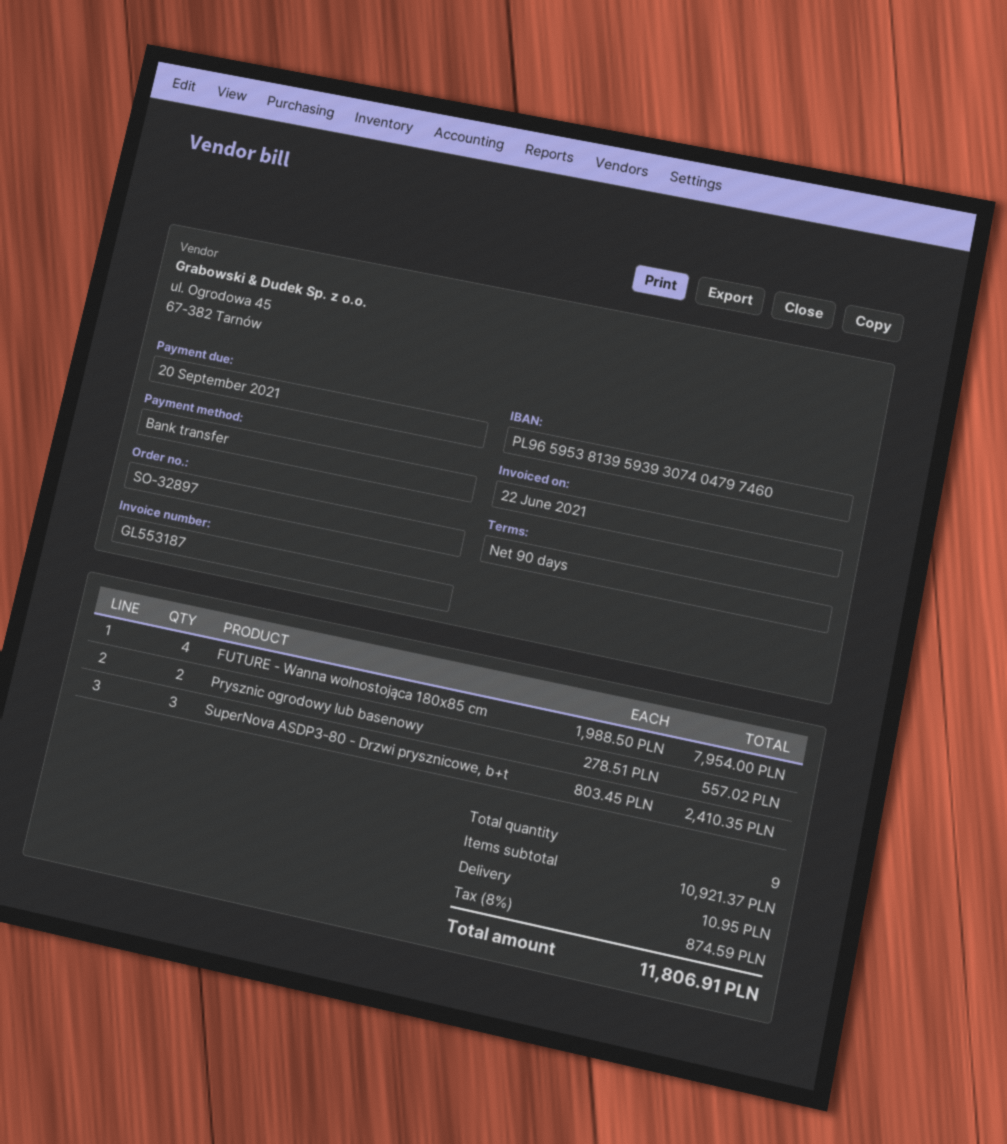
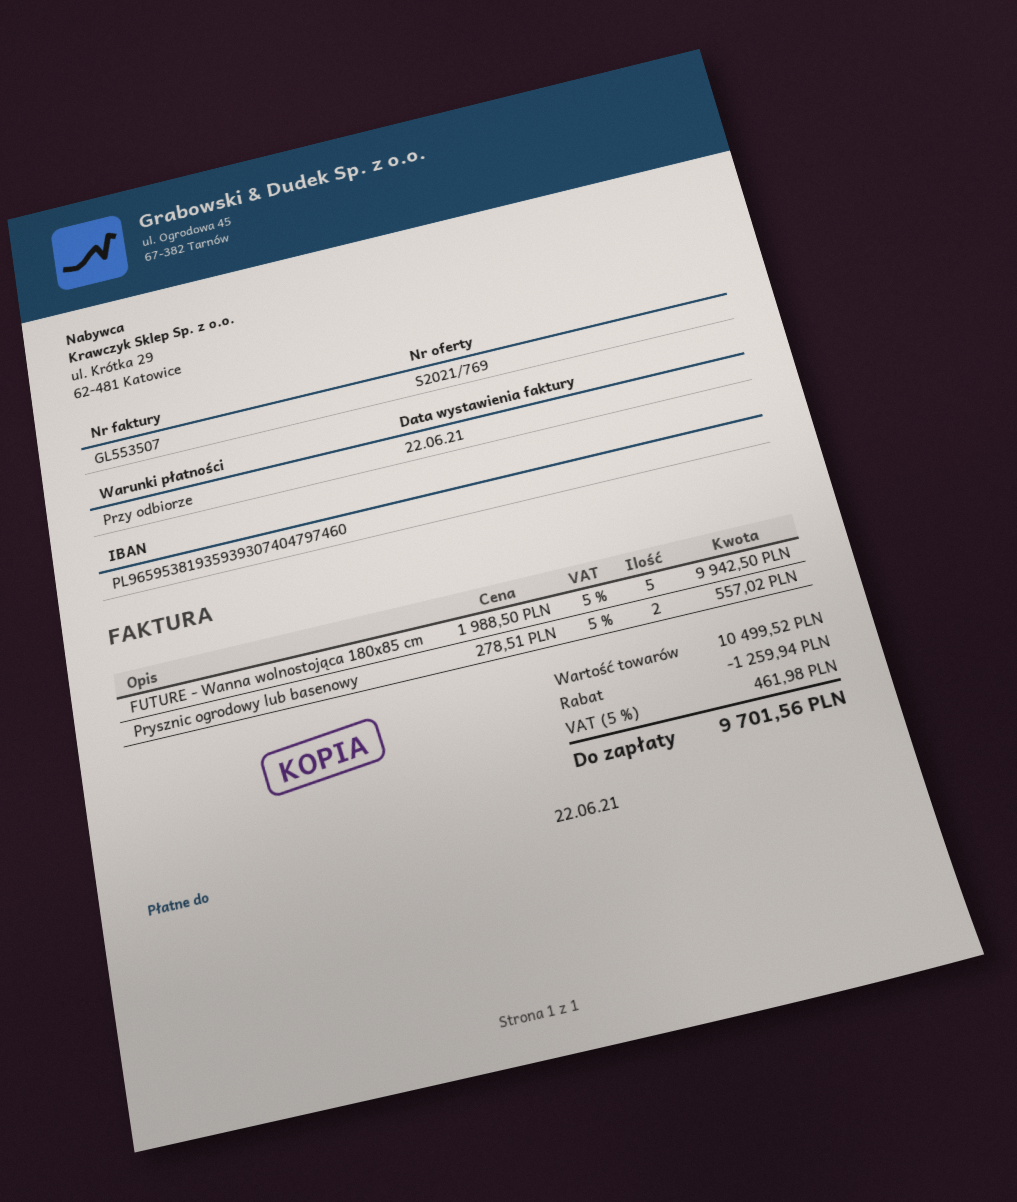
invoice number: GL553187 -> GL553507
payment terms: 90 days -> on receipt
due date: 2021-09-20 -> 2021-06-22
bank account: PL96595381395939307404797460 -> PL96595381935939307404797460
FUTURE - Wanna wolnostojąca 180x85 cm: 4 x 1988.50 = 7954.00 -> 5 x 1988.50 = 9942.50
SuperNova ASDP3-80 - Drzwi prysznicowe, b+t: 3 x 803.45 = 2410.35 -> none
subtotal: 10921.37 -> 10499.52
discount: none -> 1259.94
shipping: 10.95 -> none
tax: 8% = 874.59 -> 5% = 461.98
total: 11806.91 -> 9701.56

